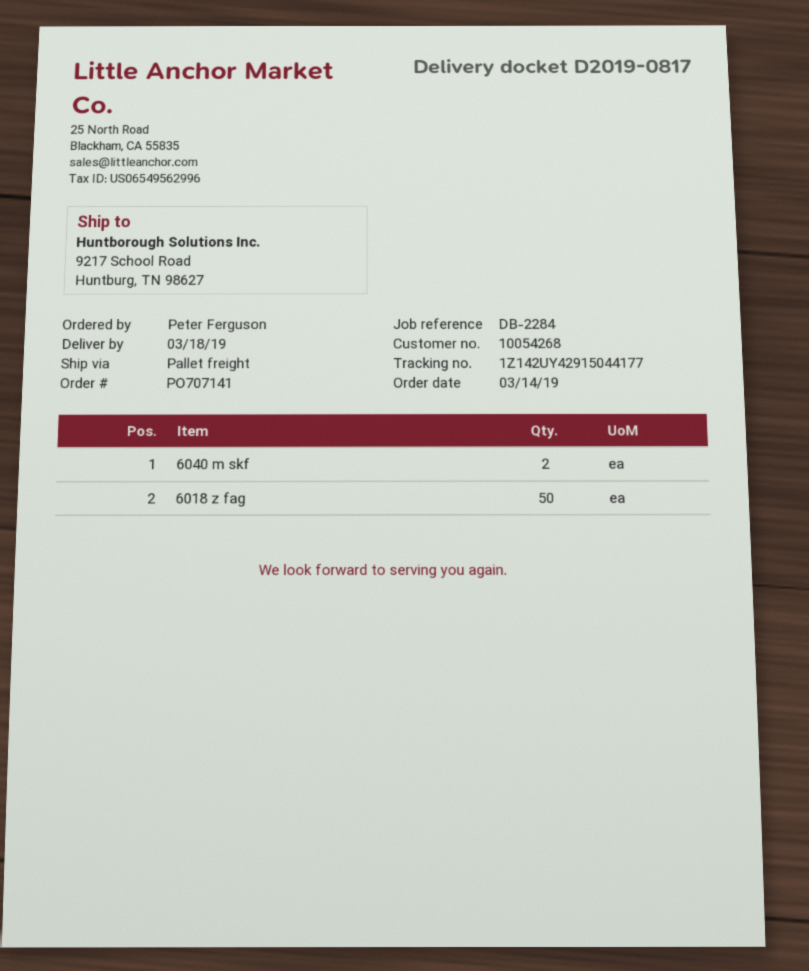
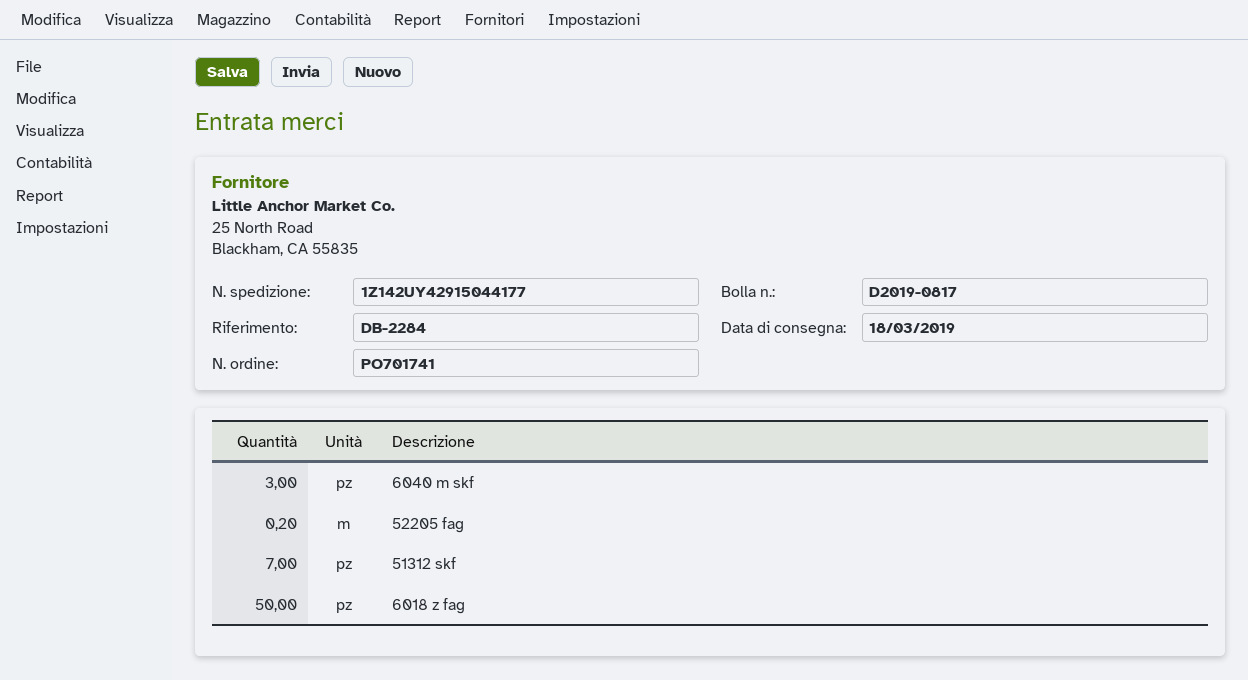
order number: PO707141 -> PO701741
6040 m skf: 2 -> 3
52205 fag: none -> 0.2
51312 skf: none -> 7

